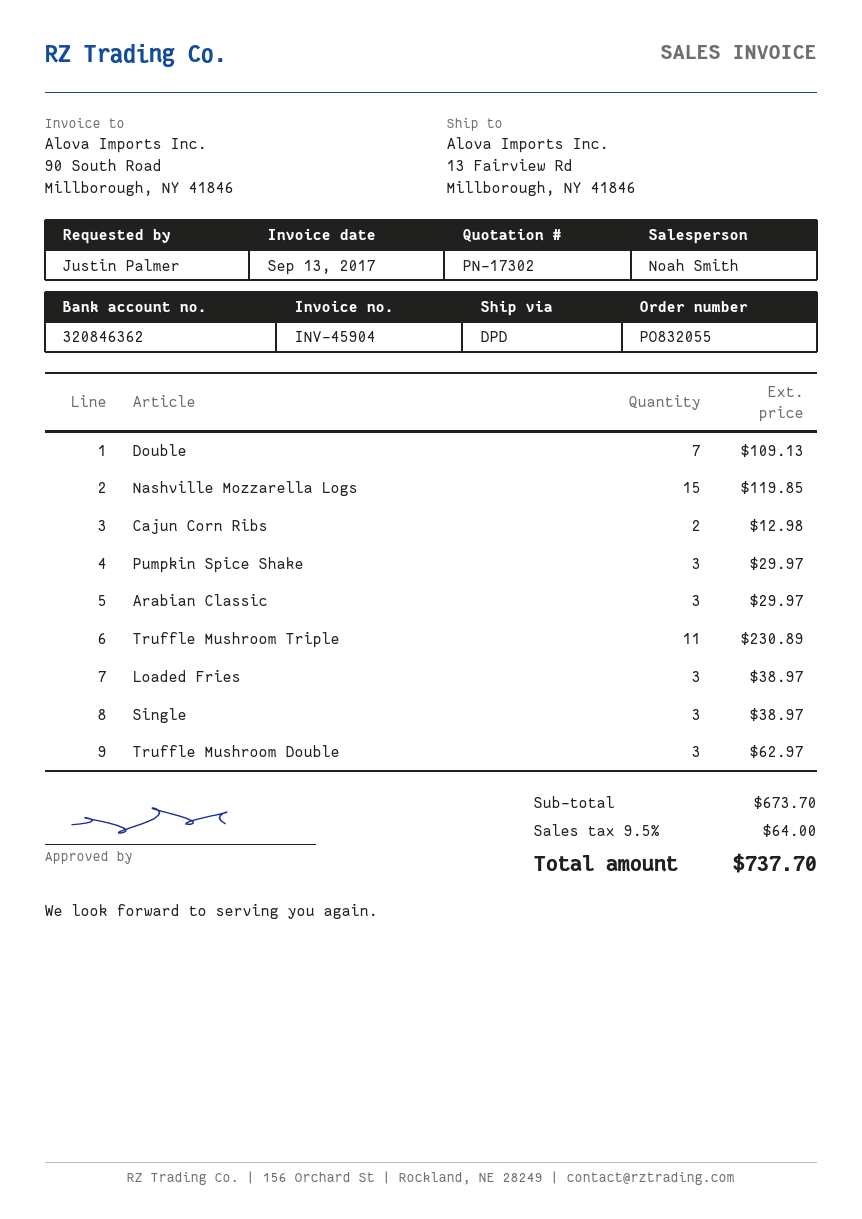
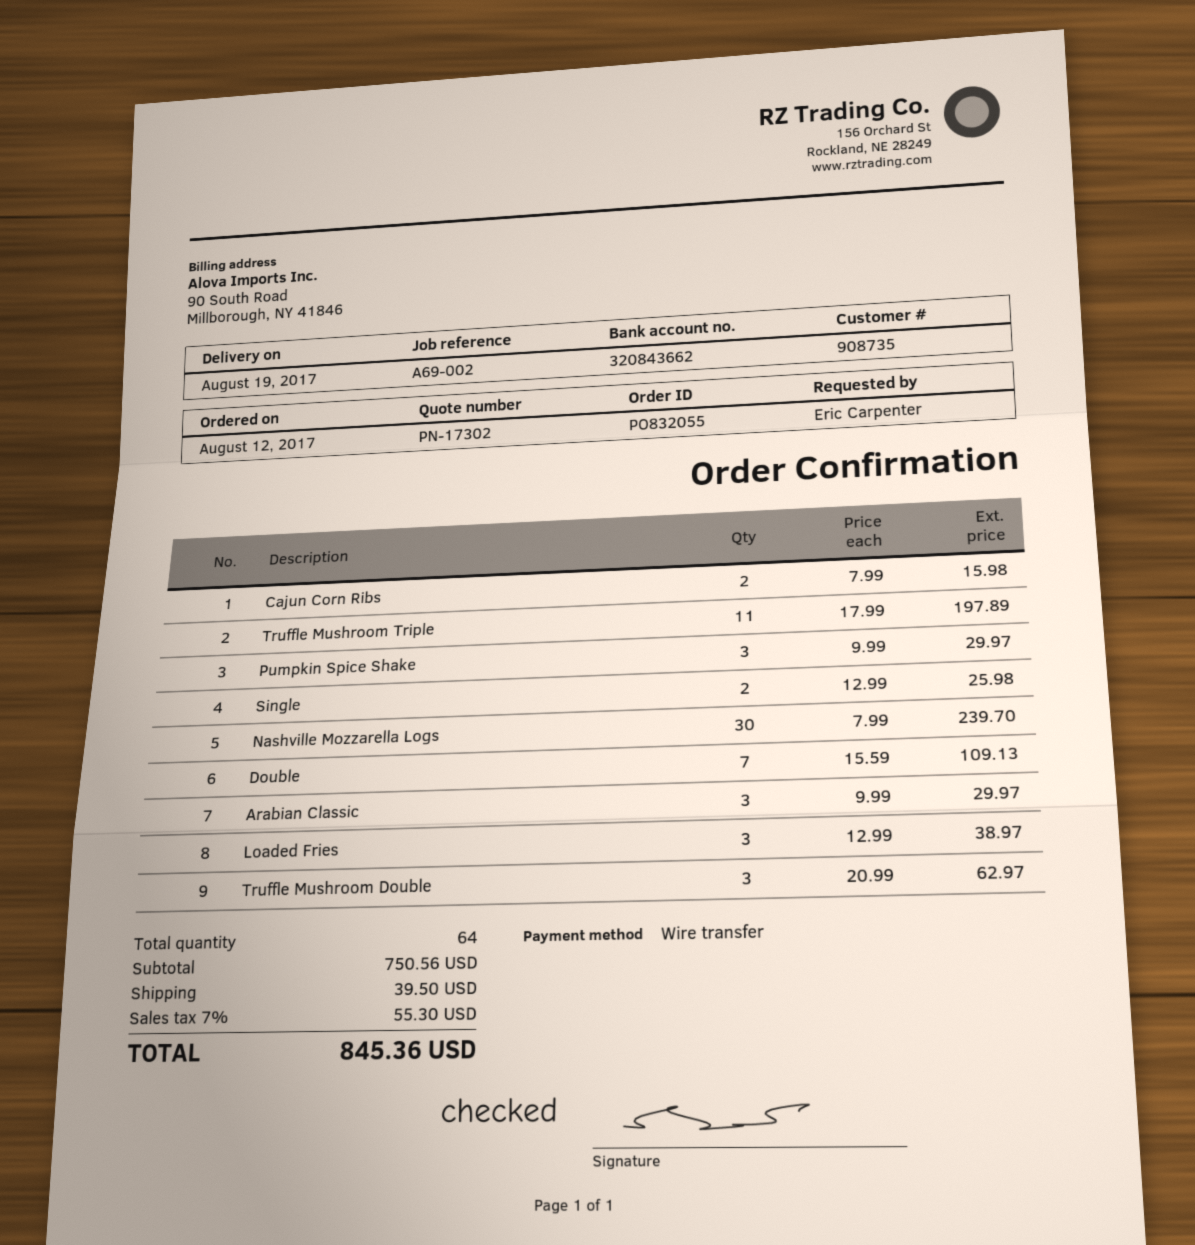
ordered by: Justin Palmer -> Eric Carpenter
bank account: 320846362 -> 320843662
Nashville Mozzarella Logs: 15 for 119.85 -> 30 for 239.70
Cajun Corn Ribs: 2 for 12.98 -> 2 for 15.98
Truffle Mushroom Triple: 11 for 230.89 -> 11 for 197.89
Single: 3 for 38.97 -> 2 for 25.98
subtotal: 673.70 -> 750.56
shipping: none -> 39.50
tax: 9.5% = 64.00 -> 7% = 55.30
total: 737.70 -> 845.36

